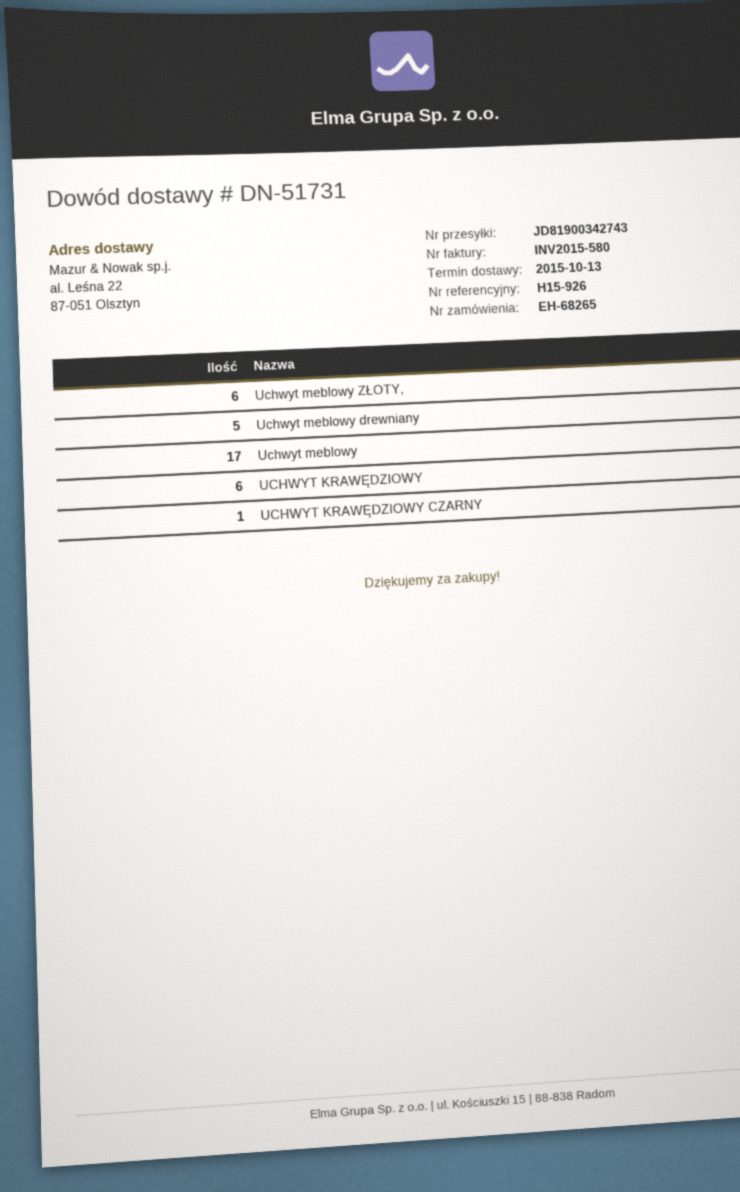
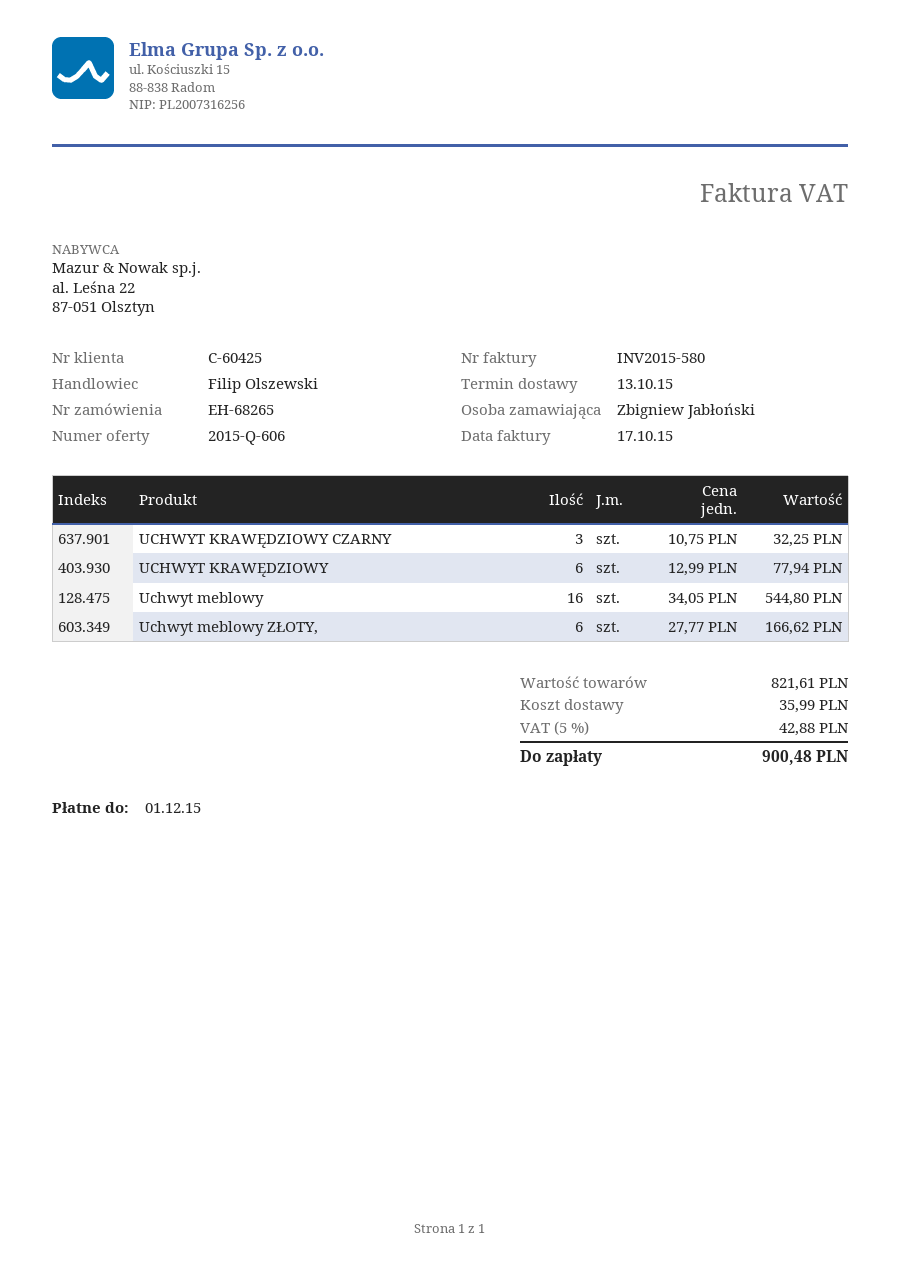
Uchwyt meblowy drewniany: 5 -> none
Uchwyt meblowy: 17 -> 16
UCHWYT KRAWĘDZIOWY CZARNY: 1 -> 3

